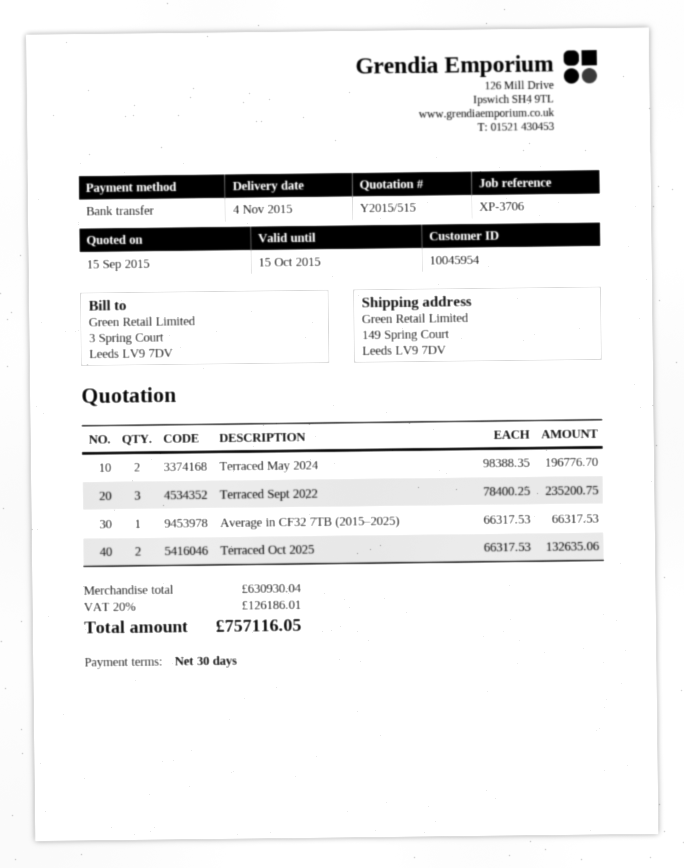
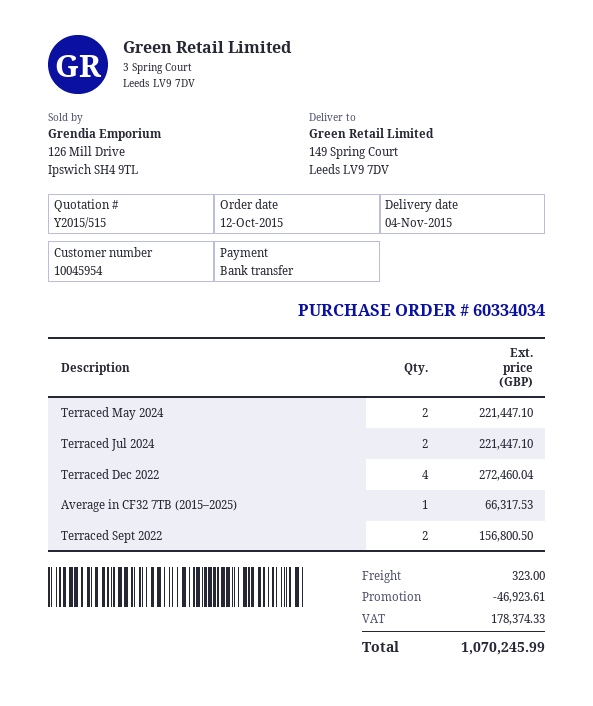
Terraced May 2024: 2 for 196776.70 -> 2 for 221447.10
Terraced Sept 2022: 3 for 235200.75 -> 2 for 156800.50
Terraced Oct 2025: 2 for 132635.06 -> none
Terraced Jul 2024: none -> 2 for 221447.10
Terraced Dec 2022: none -> 4 for 272460.04
discount: none -> 46923.61
shipping: none -> 323.00
tax: 126186.01 -> 178374.33
total: 757116.05 -> 1070245.99

